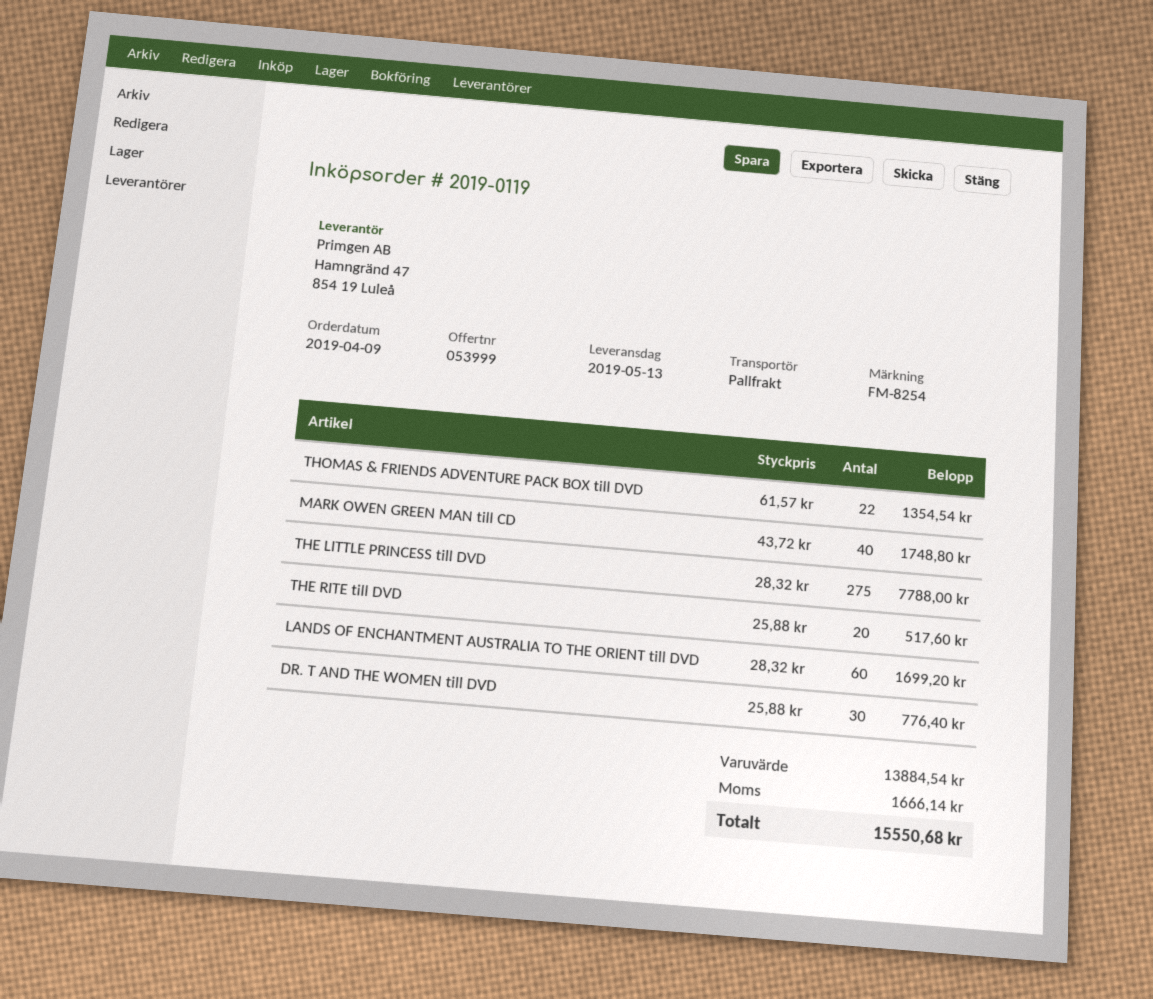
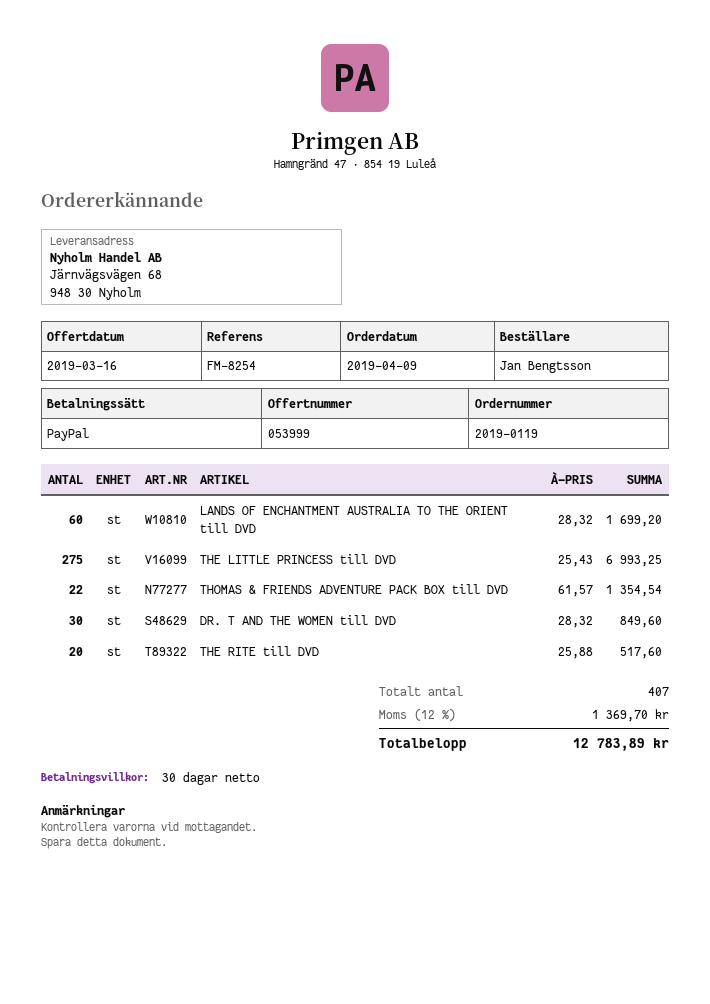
MARK OWEN GREEN MAN till CD: 40 x 43.72 = 1748.80 -> none
THE LITTLE PRINCESS till DVD: 275 x 28.32 = 7788.00 -> 275 x 25.43 = 6993.25
DR. T AND THE WOMEN till DVD: 30 x 25.88 = 776.40 -> 30 x 28.32 = 849.60
tax: 1666.14 -> 1369.70
total: 15550.68 -> 12783.89

